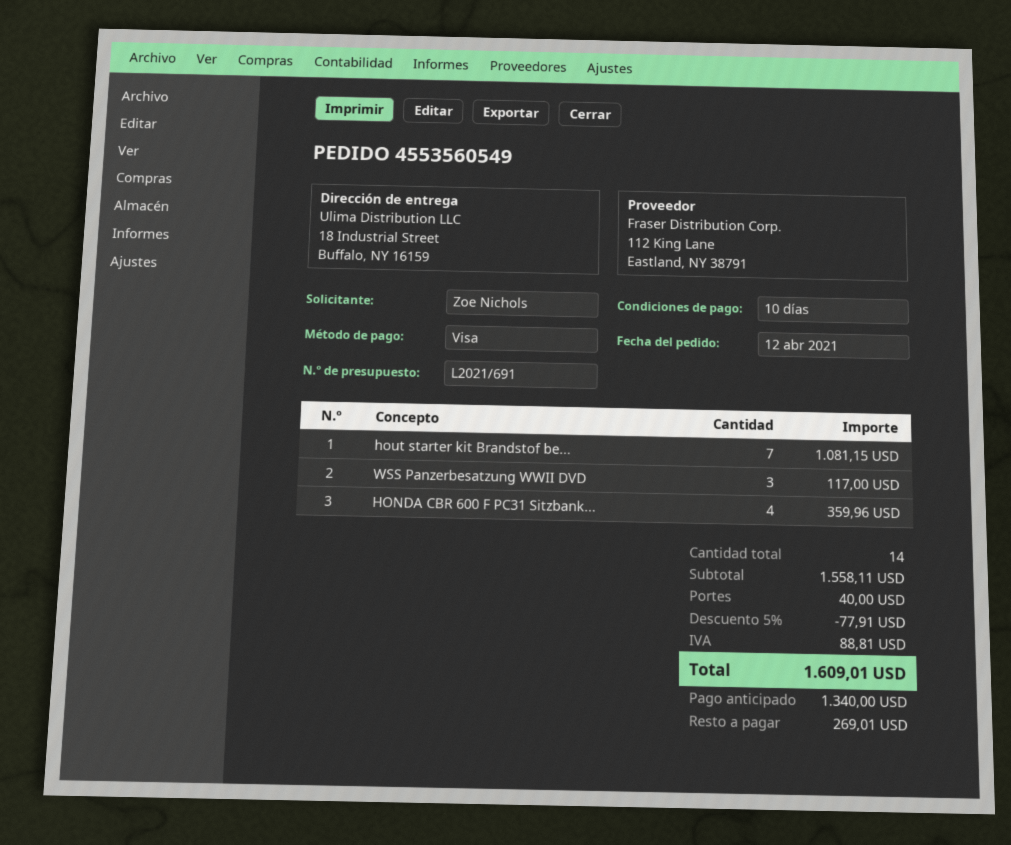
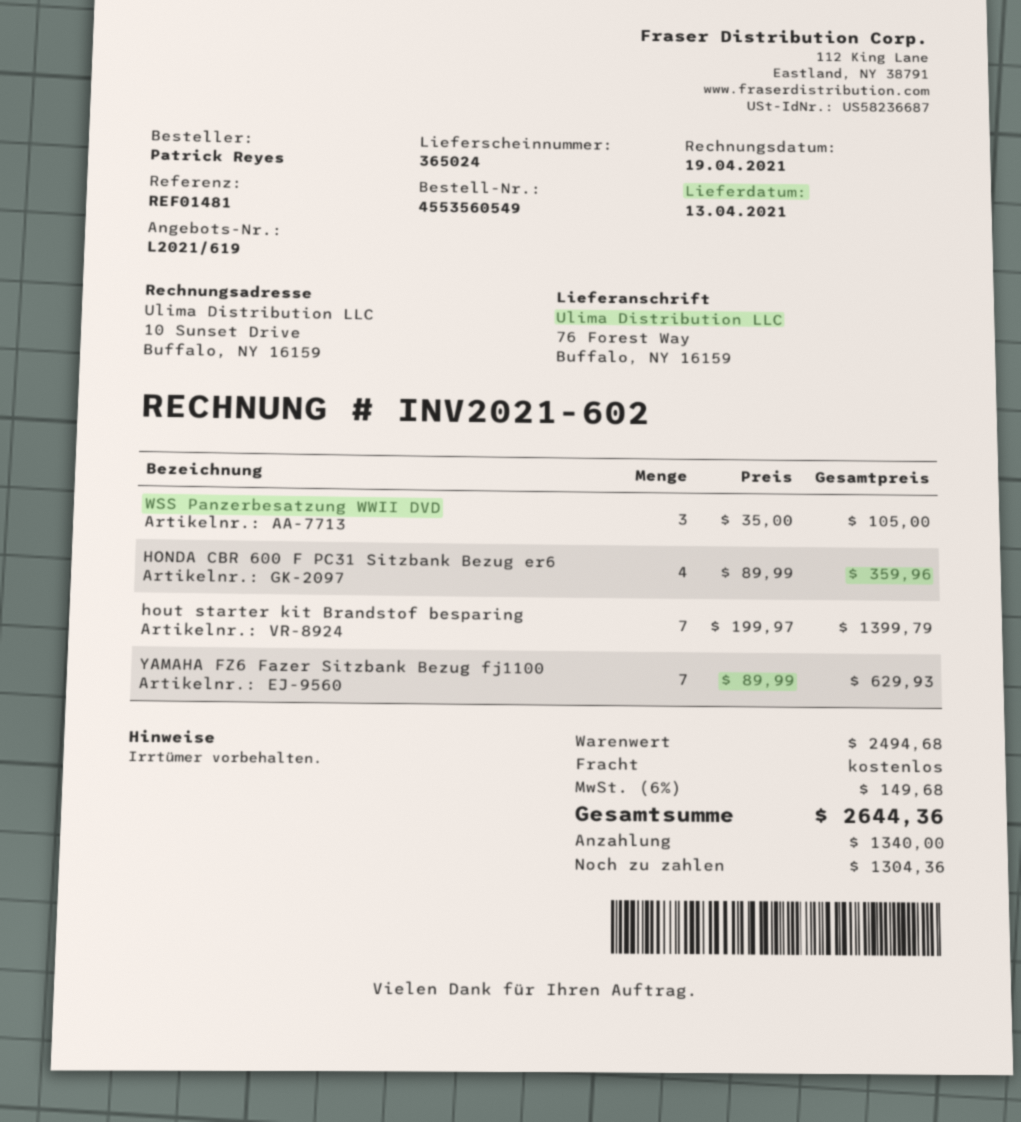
quote number: L2021/691 -> L2021/619
ordered by: Zoe Nichols -> Patrick Reyes
ship to: 18 Industrial Street, Buffalo, NY 16159 -> 76 Forest Way, Buffalo, NY 16159
hout starter kit Brandstof be...: 7 for 1081.15 -> 7 for 1399.79
WSS Panzerbesatzung WWII DVD: 3 for 117.00 -> 3 for 105.00
YAMAHA FZ6 Fazer Sitzbank Bezug fj1100: none -> 7 for 629.93
subtotal: 1558.11 -> 2494.68
discount: 5% = 77.91 -> none
shipping: 40.00 -> 0.00
tax: 88.81 -> 149.68
total: 1609.01 -> 2644.36
balance: 269.01 -> 1304.36

